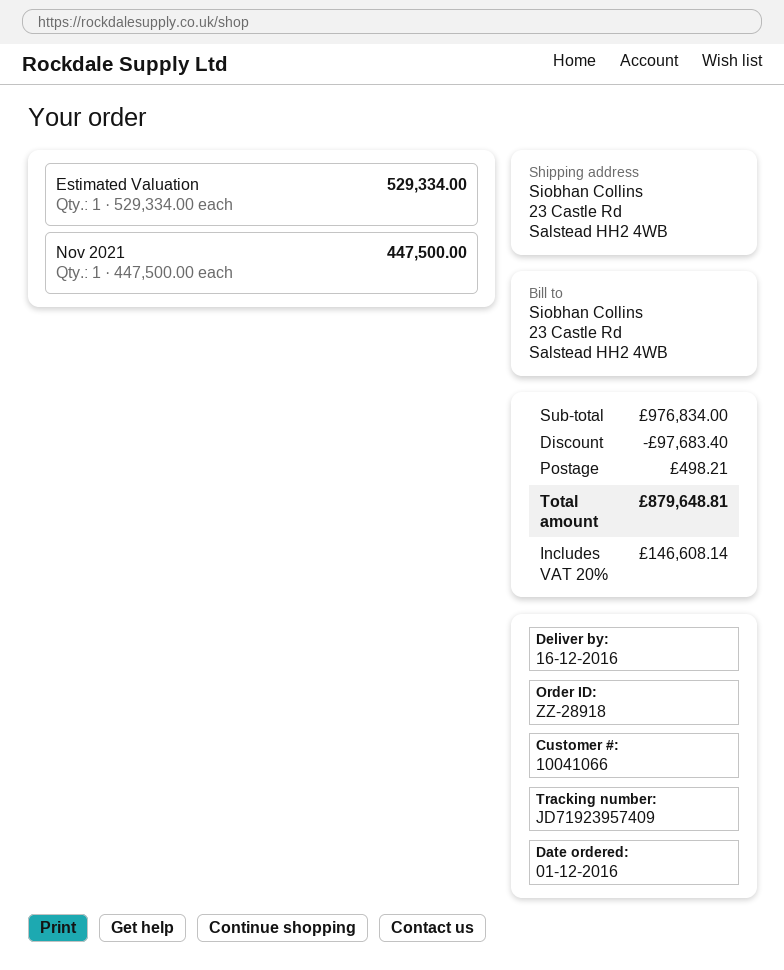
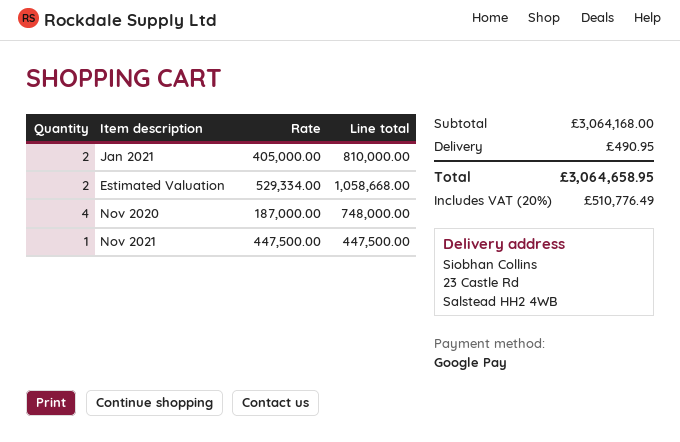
Estimated Valuation: 1 x 529334.00 = 529334.00 -> 2 x 529334.00 = 1058668.00
Jan 2021: none -> 2 x 405000.00 = 810000.00
Nov 2020: none -> 4 x 187000.00 = 748000.00
subtotal: 976834.00 -> 3064168.00
discount: 97683.40 -> none
shipping: 498.21 -> 490.95
tax: 20% = 146608.14 -> 20% = 510776.49
total: 879648.81 -> 3064658.95

